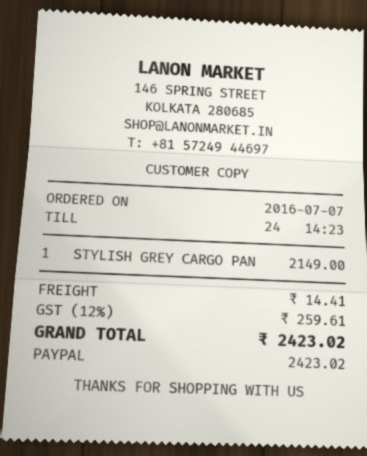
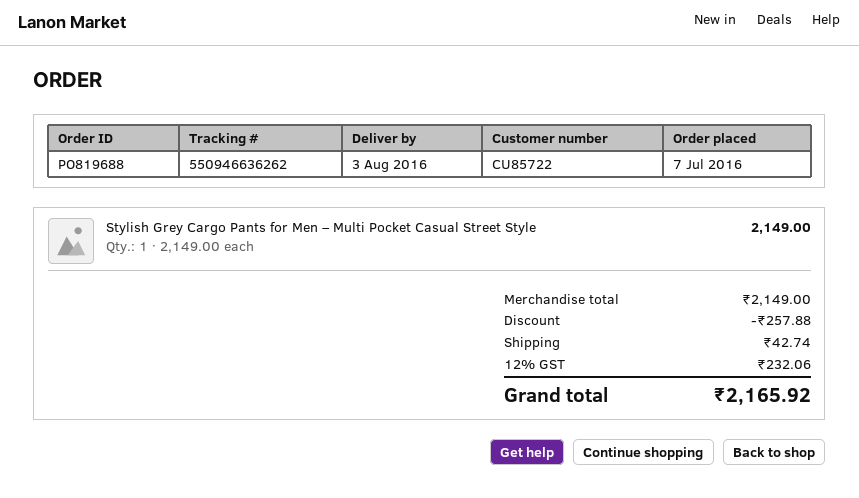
discount: none -> 257.88
shipping: 14.41 -> 42.74
tax: 12% = 259.61 -> 12% = 232.06
total: 2423.02 -> 2165.92

